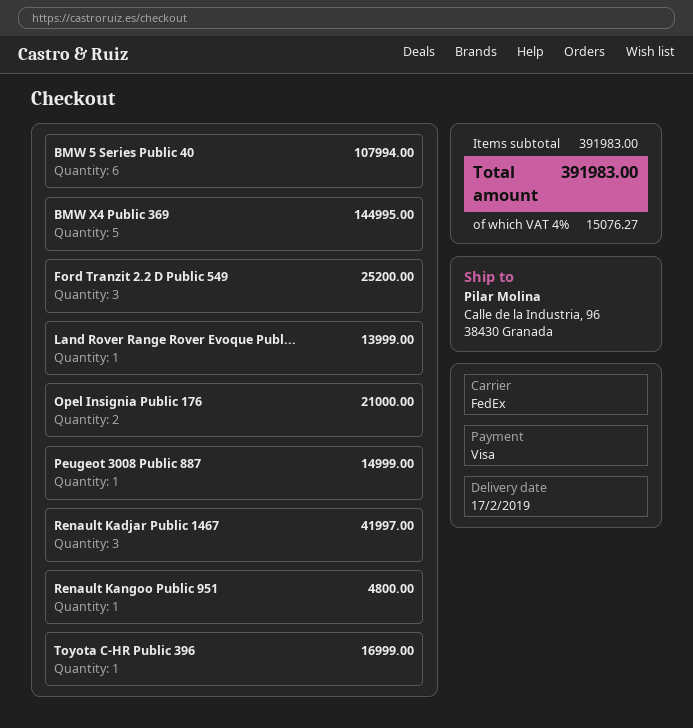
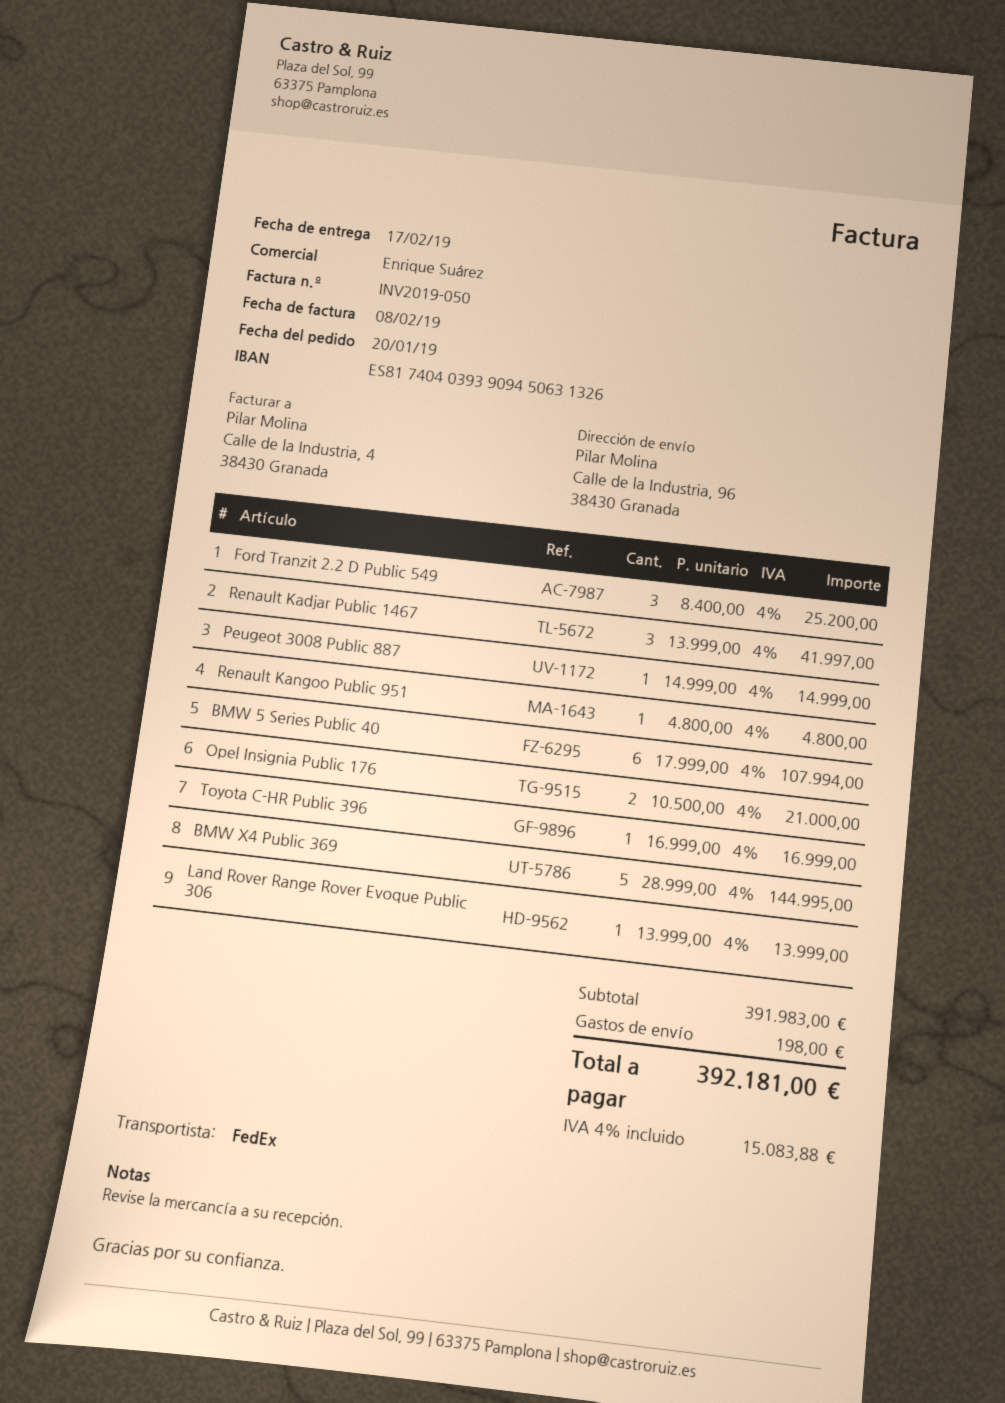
shipping: none -> 198.00
tax: 4% = 15076.27 -> 4% = 15083.88
total: 391983.00 -> 392181.00

